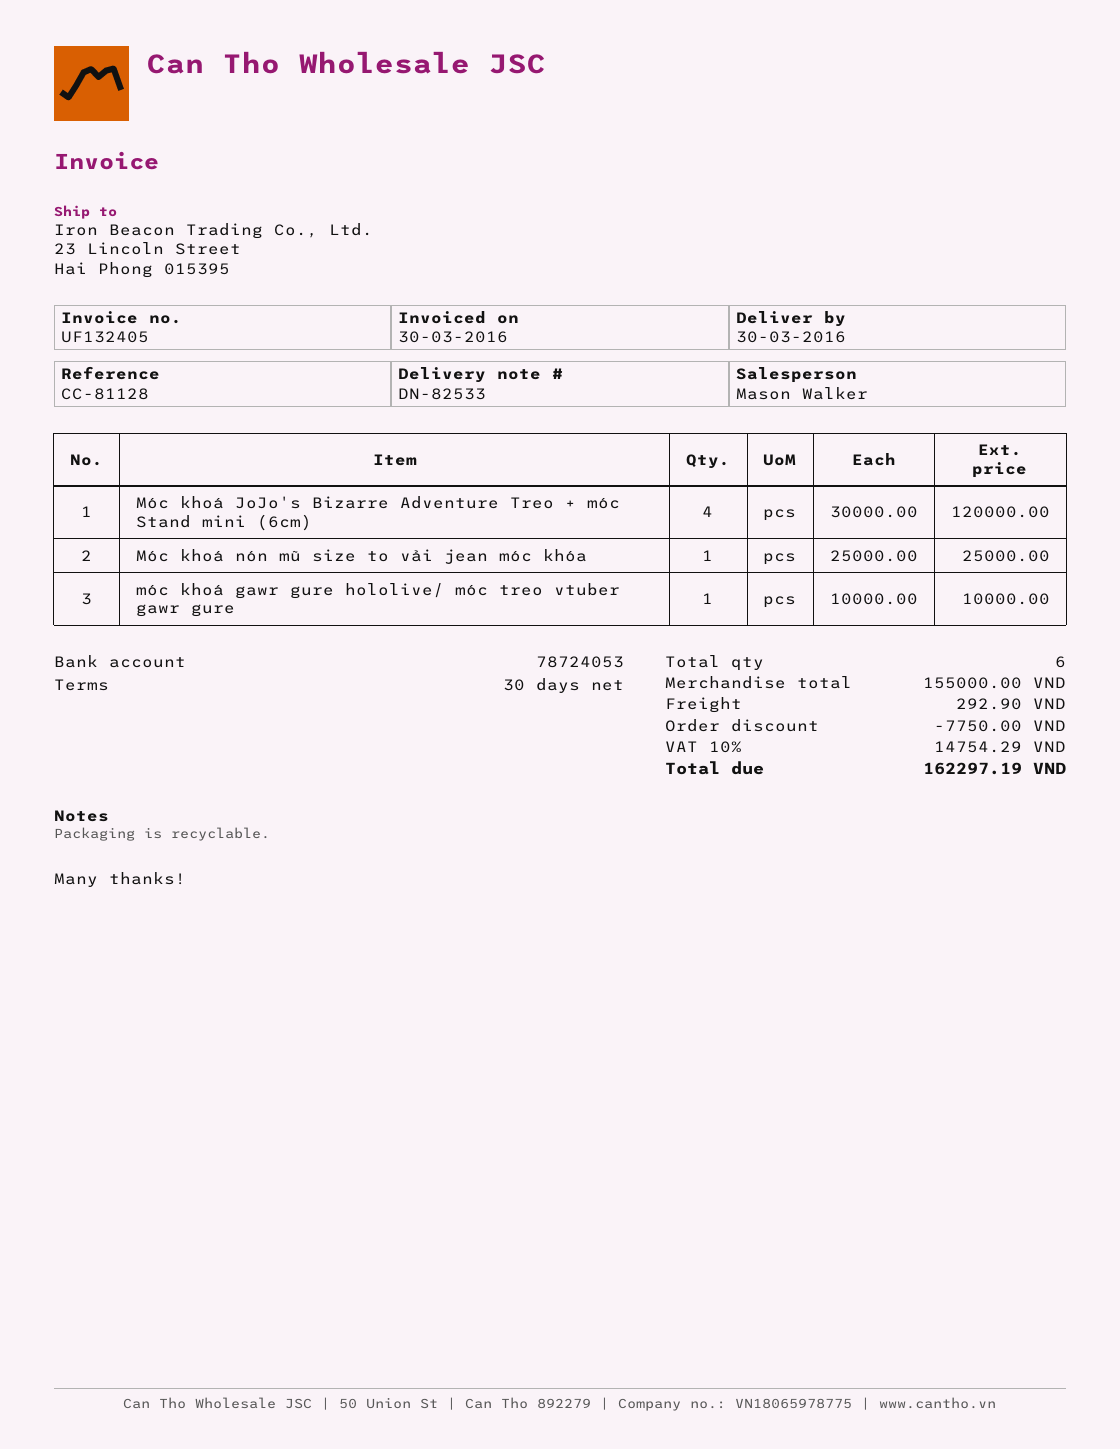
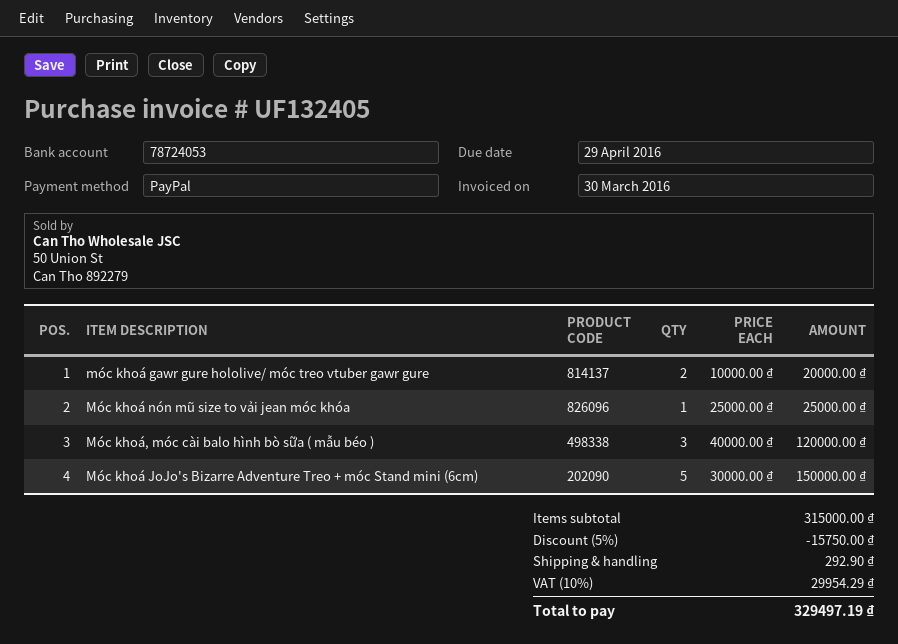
Móc khoá JoJo's Bizarre Adventure Treo + móc Stand mini (6cm): 4 x 30000.00 = 120000.00 -> 5 x 30000.00 = 150000.00
móc khoá gawr gure hololive/ móc treo vtuber gawr gure: 1 x 10000.00 = 10000.00 -> 2 x 10000.00 = 20000.00
Móc khoá, móc cài balo hình bò sữa ( mẫu béo ): none -> 3 x 40000.00 = 120000.00
subtotal: 155000.00 -> 315000.00
discount: 7750.00 -> 15750.00
tax: 10% = 14754.29 -> 10% = 29954.29
total: 162297.19 -> 329497.19

